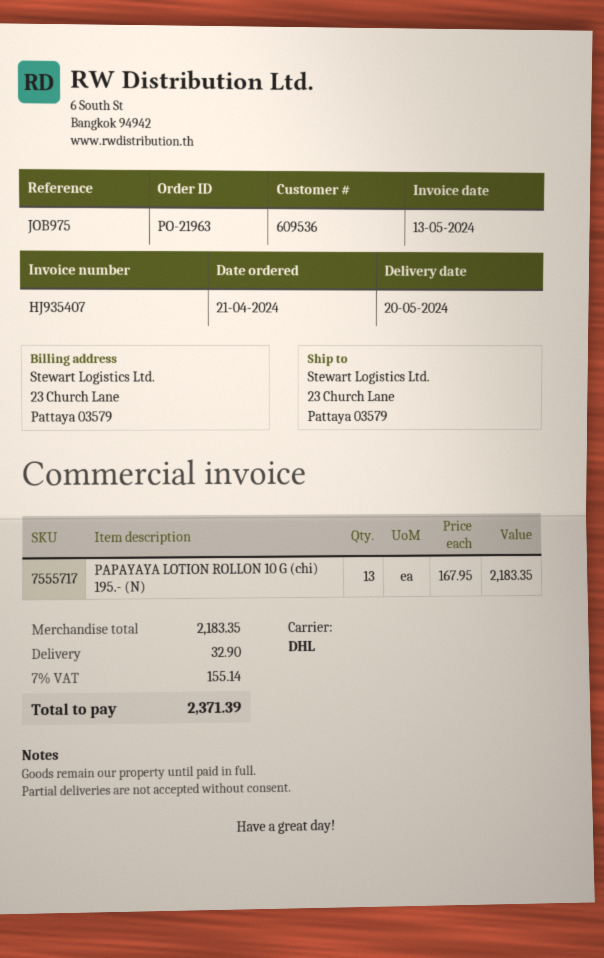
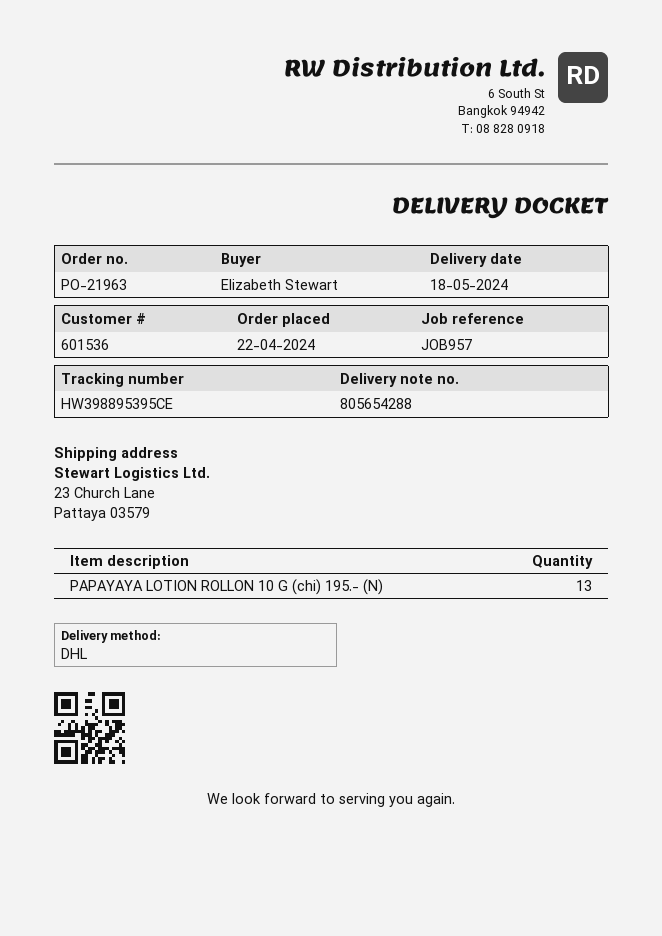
order date: 2024-04-21 -> 2024-04-22
delivery date: 2024-05-20 -> 2024-05-18
customer number: 609536 -> 601536
reference: JOB975 -> JOB957

